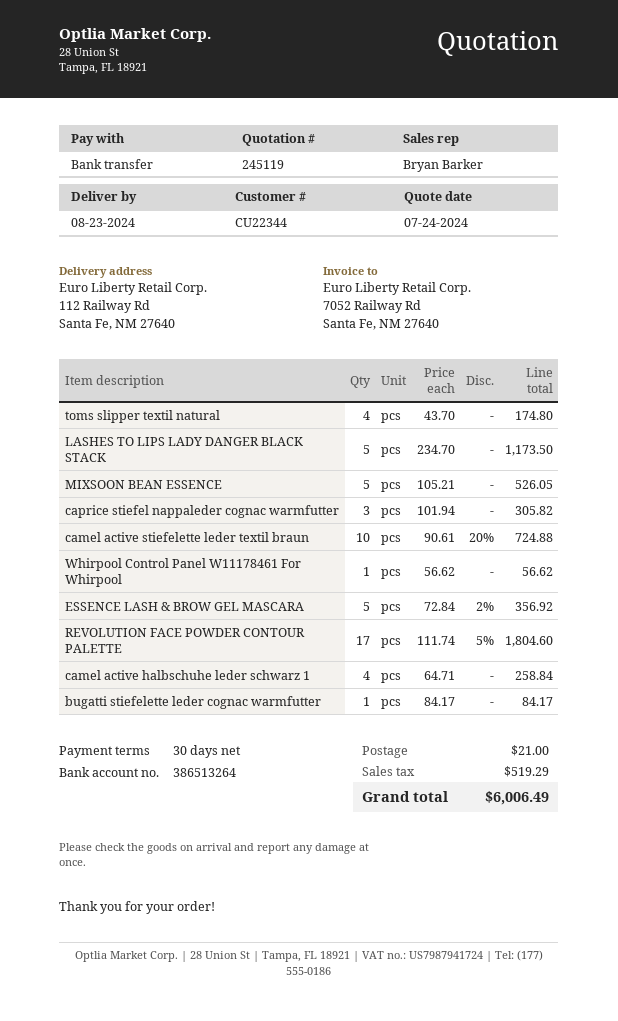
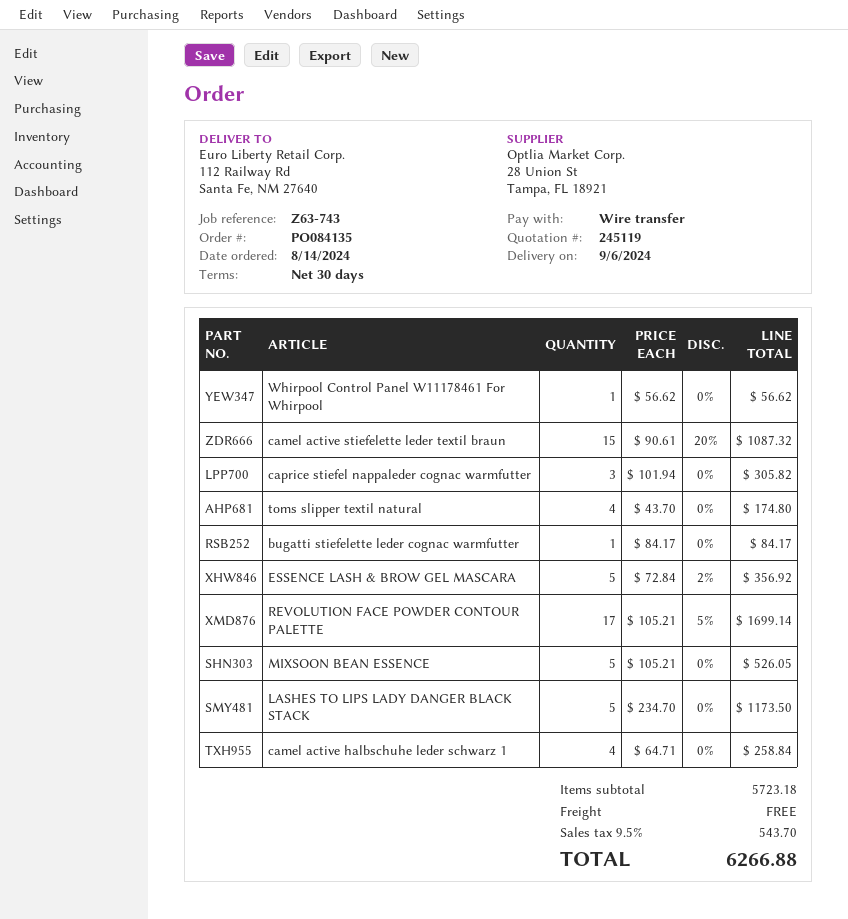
delivery date: 2024-08-23 -> 2024-09-06
camel active stiefelette leder textil braun: 10 x 90.61 - 20% = 724.88 -> 15 x 90.61 - 20% = 1087.32
REVOLUTION FACE POWDER CONTOUR PALETTE: 17 x 111.74 - 5% = 1804.60 -> 17 x 105.21 - 5% = 1699.14
shipping: 21.00 -> 0.00
tax: 519.29 -> 543.70
total: 6006.49 -> 6266.88

